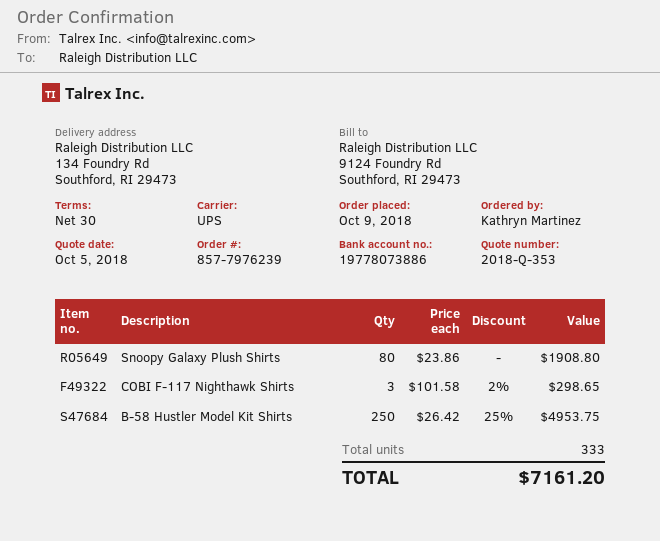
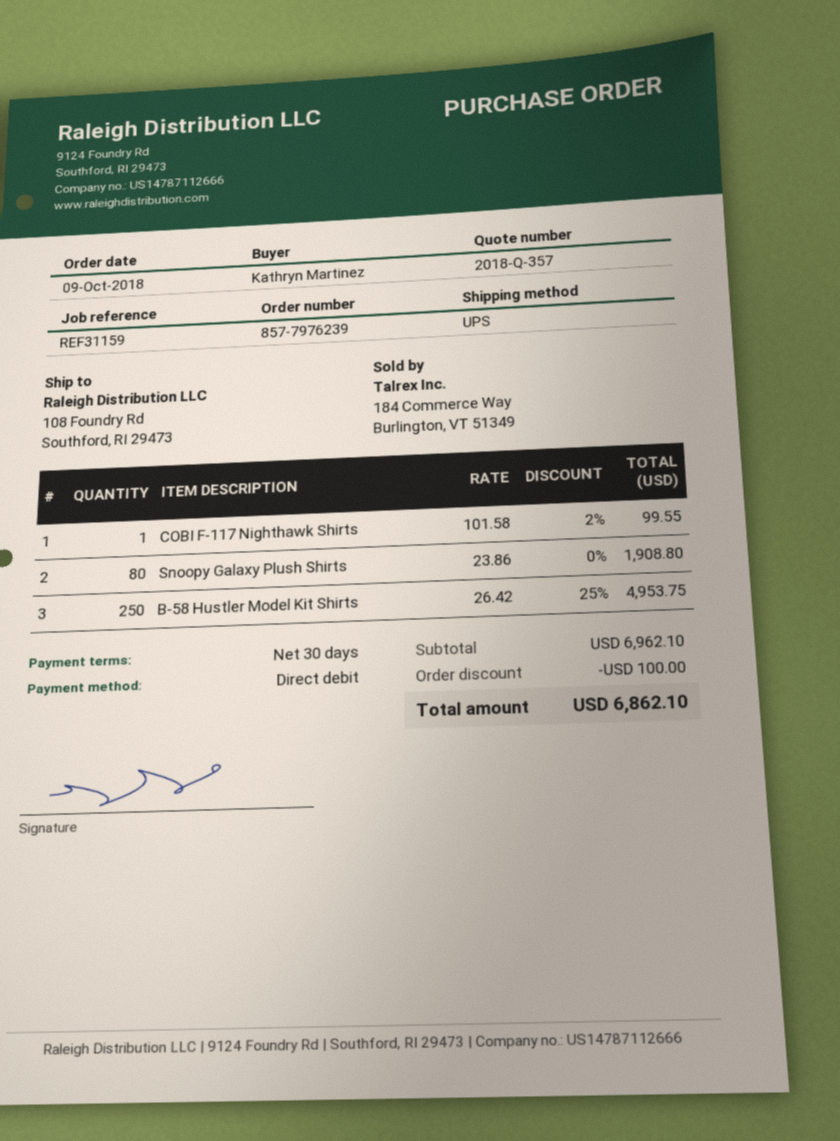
quote number: 2018-Q-353 -> 2018-Q-357
ship to: 134 Foundry Rd, Southford, RI 29473 -> 108 Foundry Rd, Southford, RI 29473
COBI F-117 Nighthawk Shirts: 3 x 101.58 - 2% = 298.65 -> 1 x 101.58 - 2% = 99.55
discount: none -> 100.00
total: 7161.20 -> 6862.10

